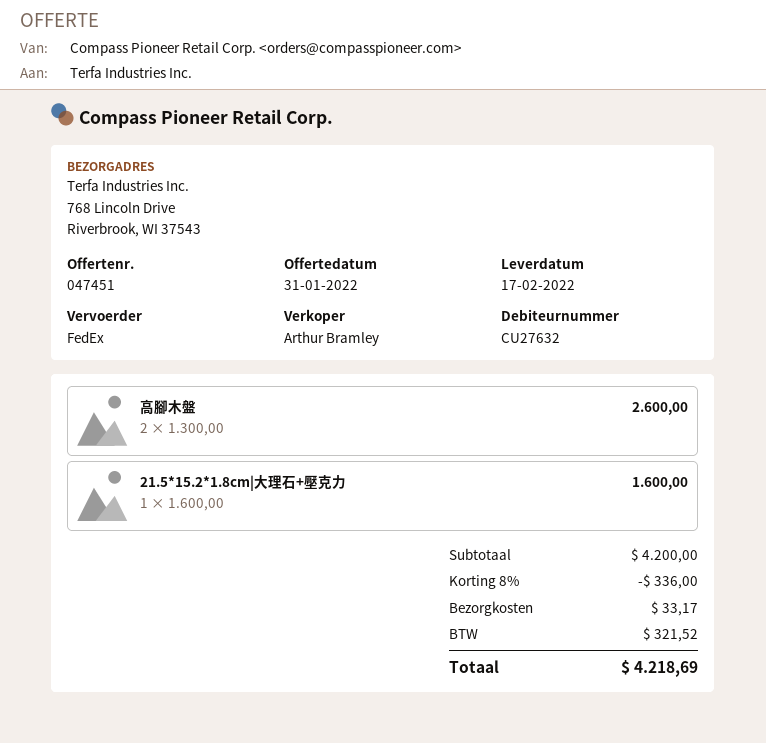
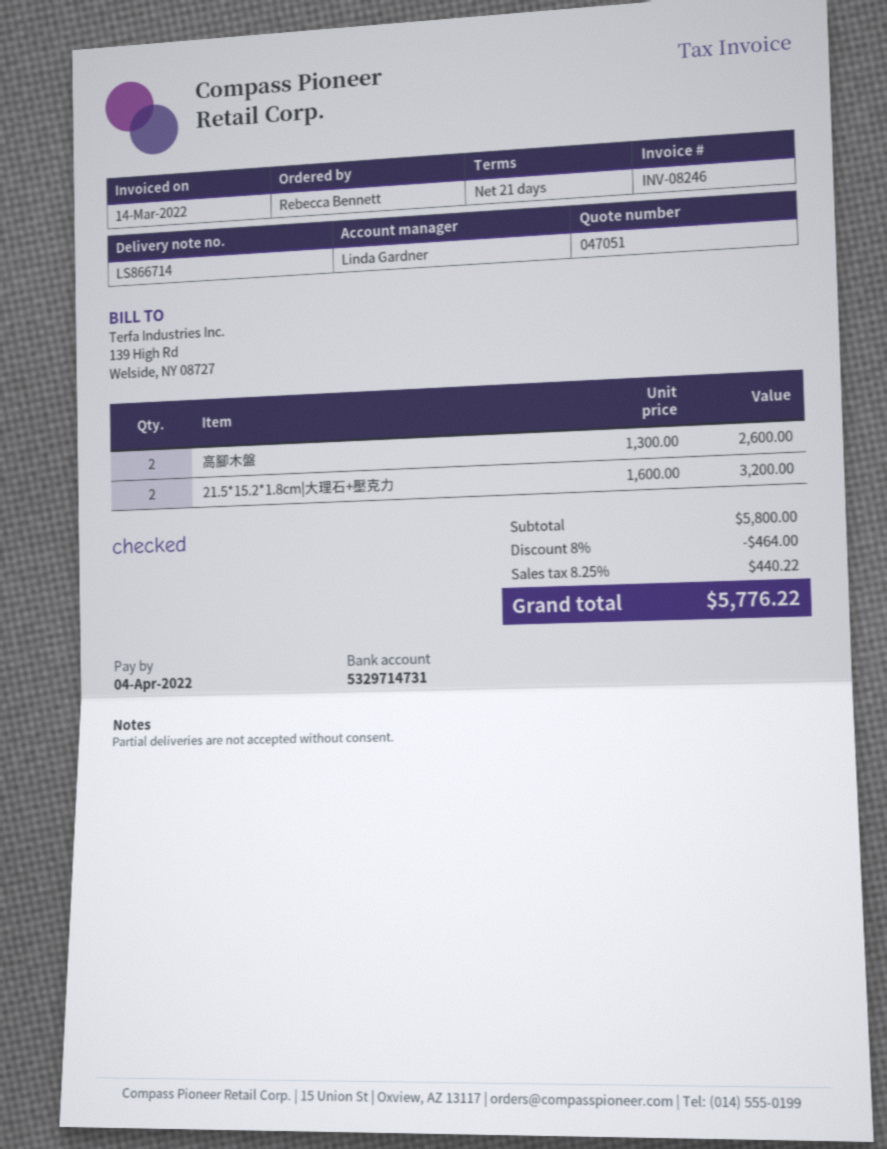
quote number: 047451 -> 047051
sales rep: Arthur Bramley -> Linda Gardner
21.5*15.2*1.8cm|大理石+壓克力: 1 x 1600.00 = 1600.00 -> 2 x 1600.00 = 3200.00
subtotal: 4200.00 -> 5800.00
discount: 8% = 336.00 -> 8% = 464.00
shipping: 33.17 -> none
tax: 321.52 -> 440.22
total: 4218.69 -> 5776.22

